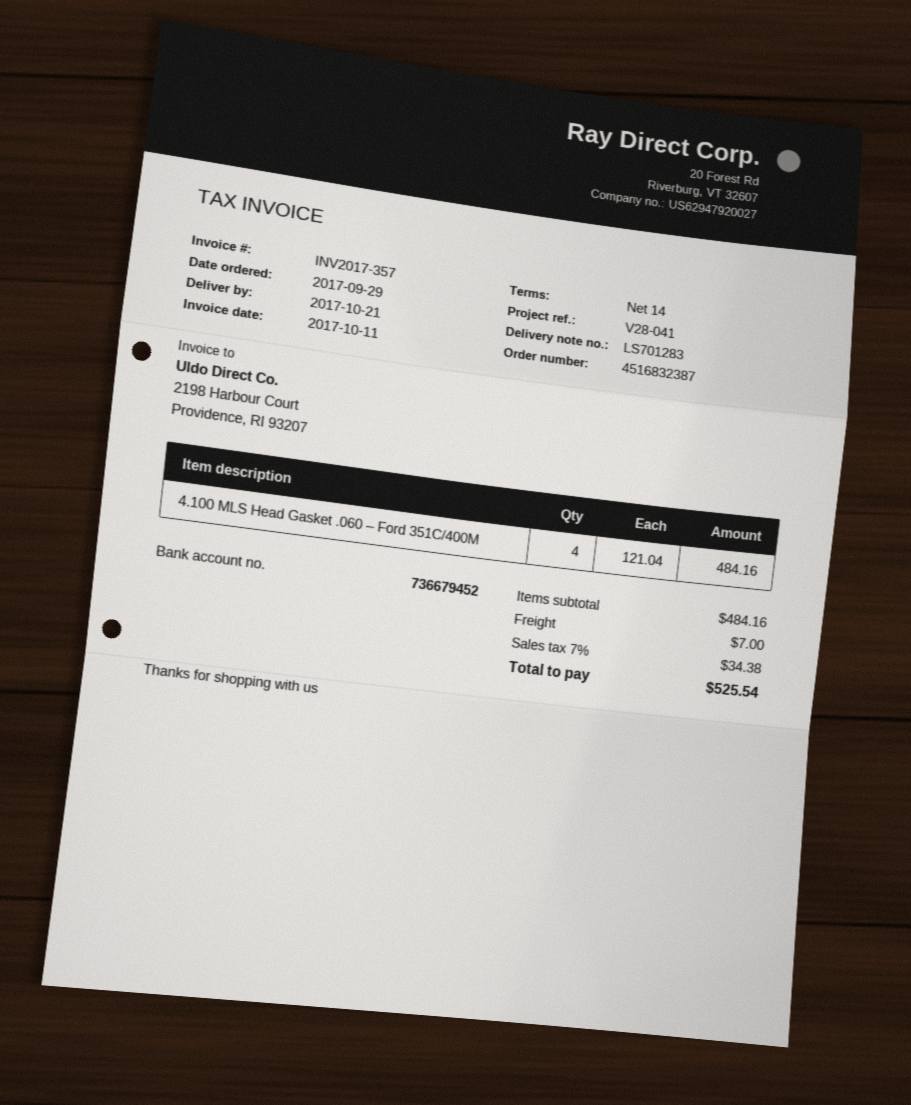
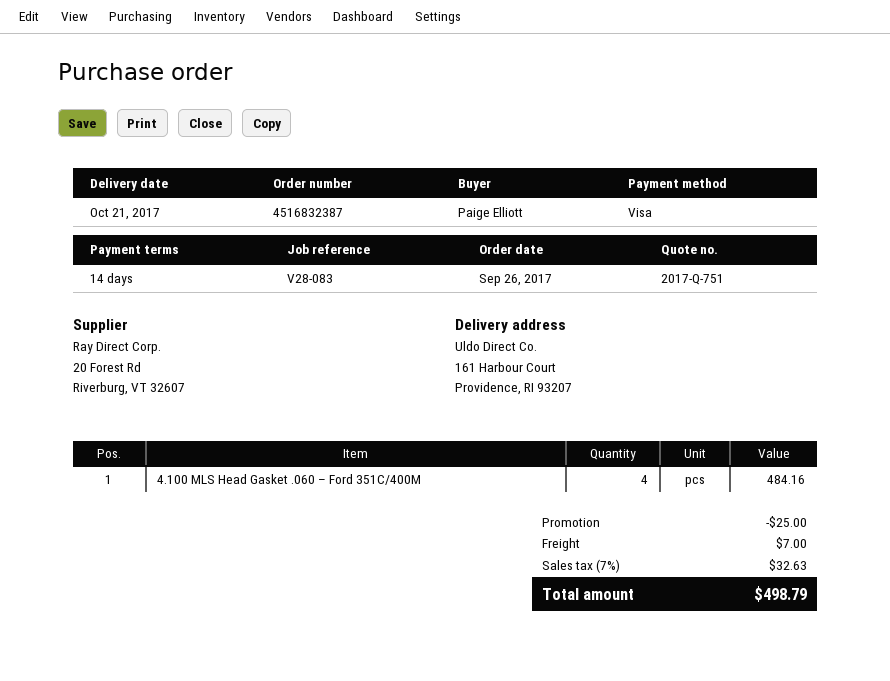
order date: 2017-09-29 -> 2017-09-26
reference: V28-041 -> V28-083
discount: none -> 25.00
tax: 7% = 34.38 -> 7% = 32.63
total: 525.54 -> 498.79

